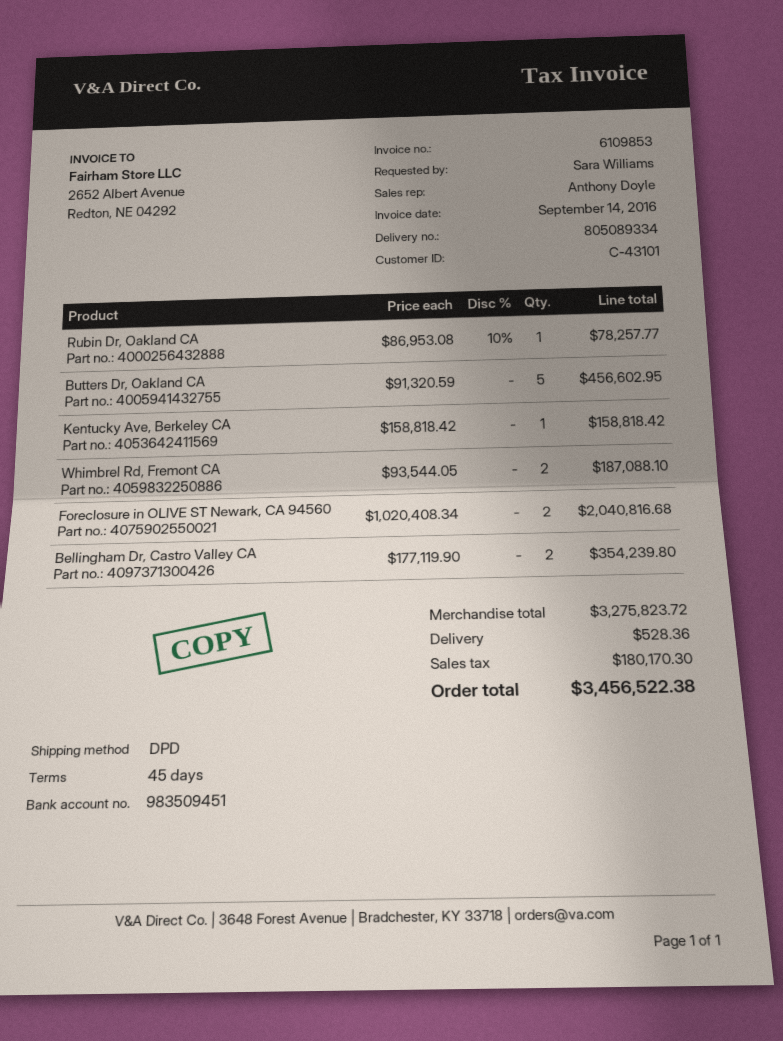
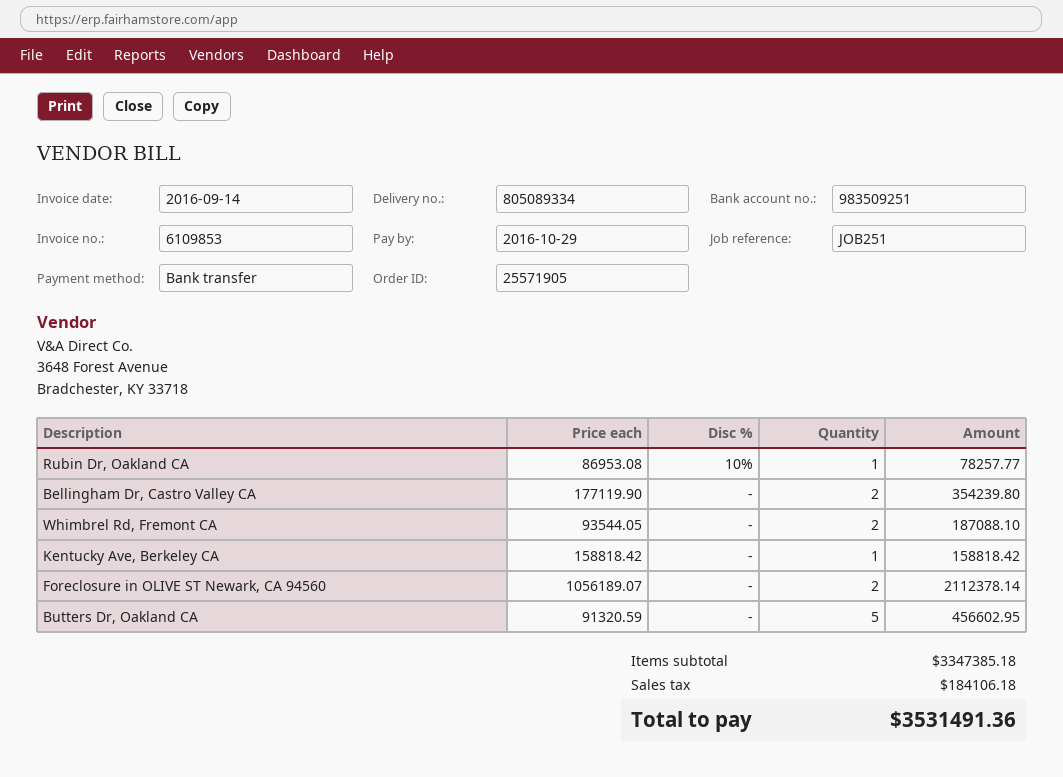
bank account: 983509451 -> 983509251
Foreclosure in OLIVE ST Newark, CA 94560: 2 x 1020408.34 = 2040816.68 -> 2 x 1056189.07 = 2112378.14
subtotal: 3275823.72 -> 3347385.18
shipping: 528.36 -> none
tax: 180170.30 -> 184106.18
total: 3456522.38 -> 3531491.36

